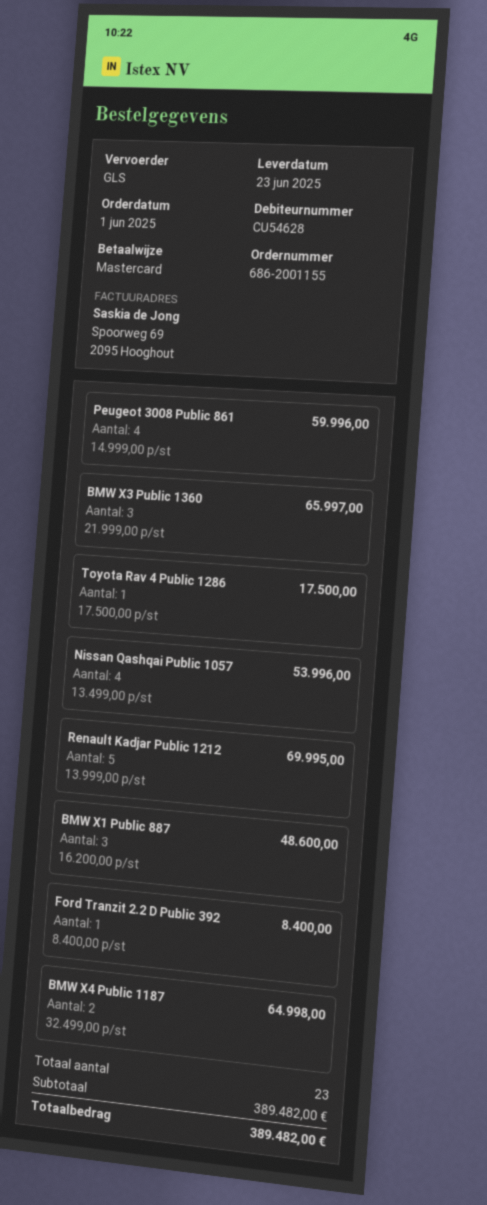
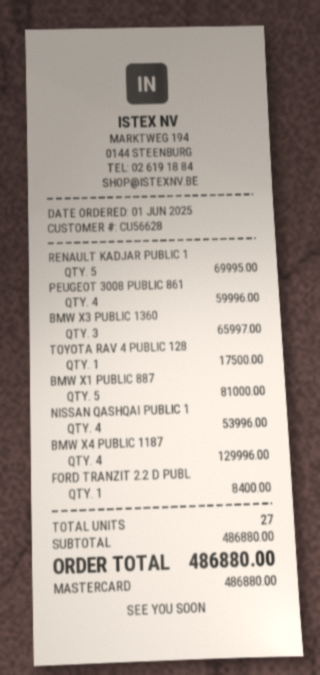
customer number: CU54628 -> CU56628
BMW X1 Public 887: 3 for 48600.00 -> 5 for 81000.00
BMW X4 Public 1187: 2 for 64998.00 -> 4 for 129996.00
total quantity: 23 -> 27
subtotal: 389482.00 -> 486880.00
total: 389482.00 -> 486880.00

